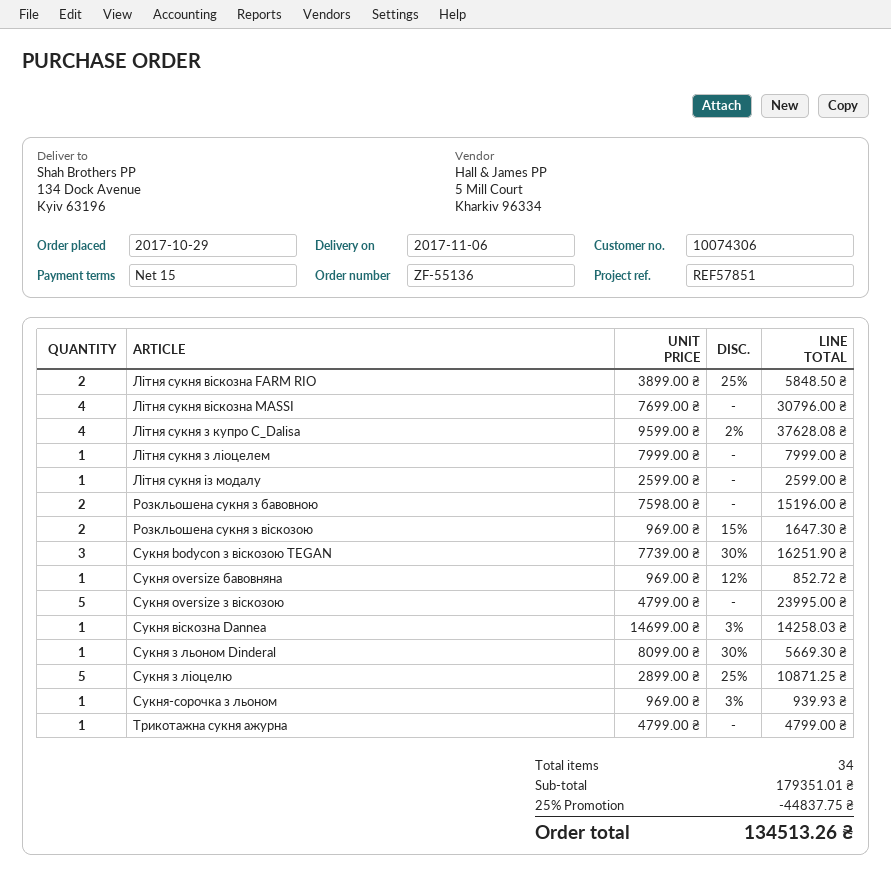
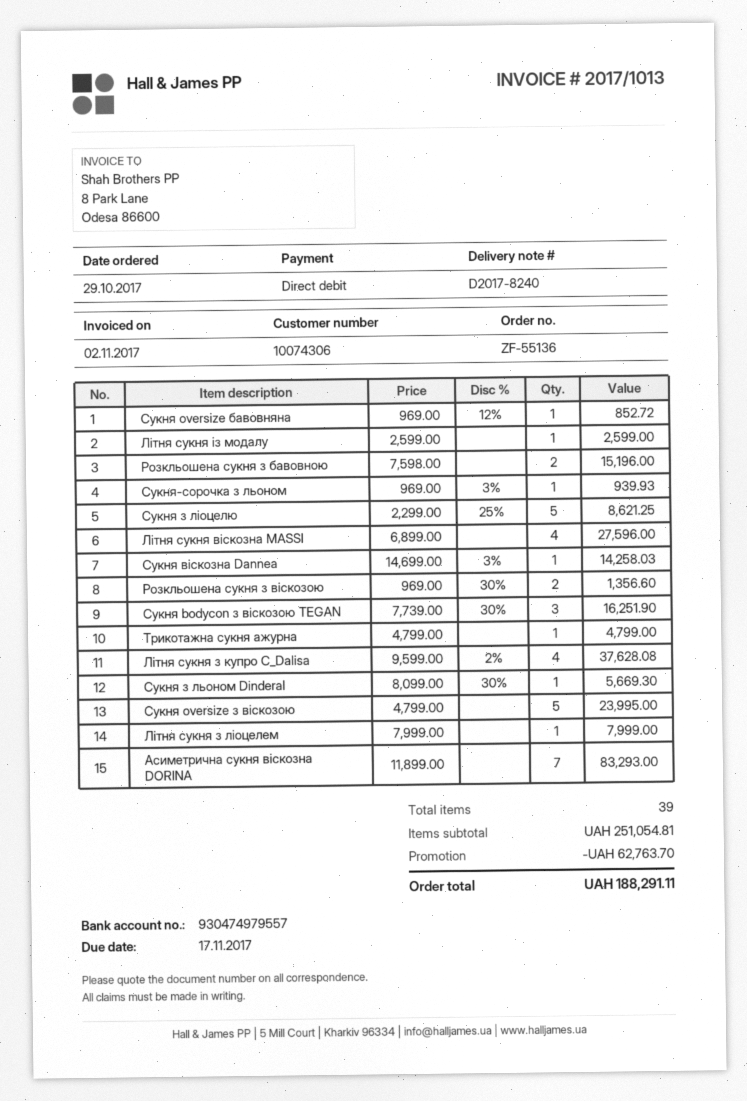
Літня сукня віскозна FARM RIO: 2 x 3899.00 - 25% = 5848.50 -> none
Літня сукня віскозна MASSI: 4 x 7699.00 = 30796.00 -> 4 x 6899.00 = 27596.00
Розкльошена сукня з віскозою: 2 x 969.00 - 15% = 1647.30 -> 2 x 969.00 - 30% = 1356.60
Сукня з ліоцелю: 5 x 2899.00 - 25% = 10871.25 -> 5 x 2299.00 - 25% = 8621.25
Асиметрична сукня віскозна DORINA: none -> 7 x 11899.00 = 83293.00
total quantity: 34 -> 39
subtotal: 179351.01 -> 251054.81
discount: 44837.75 -> 62763.70
total: 134513.26 -> 188291.11

